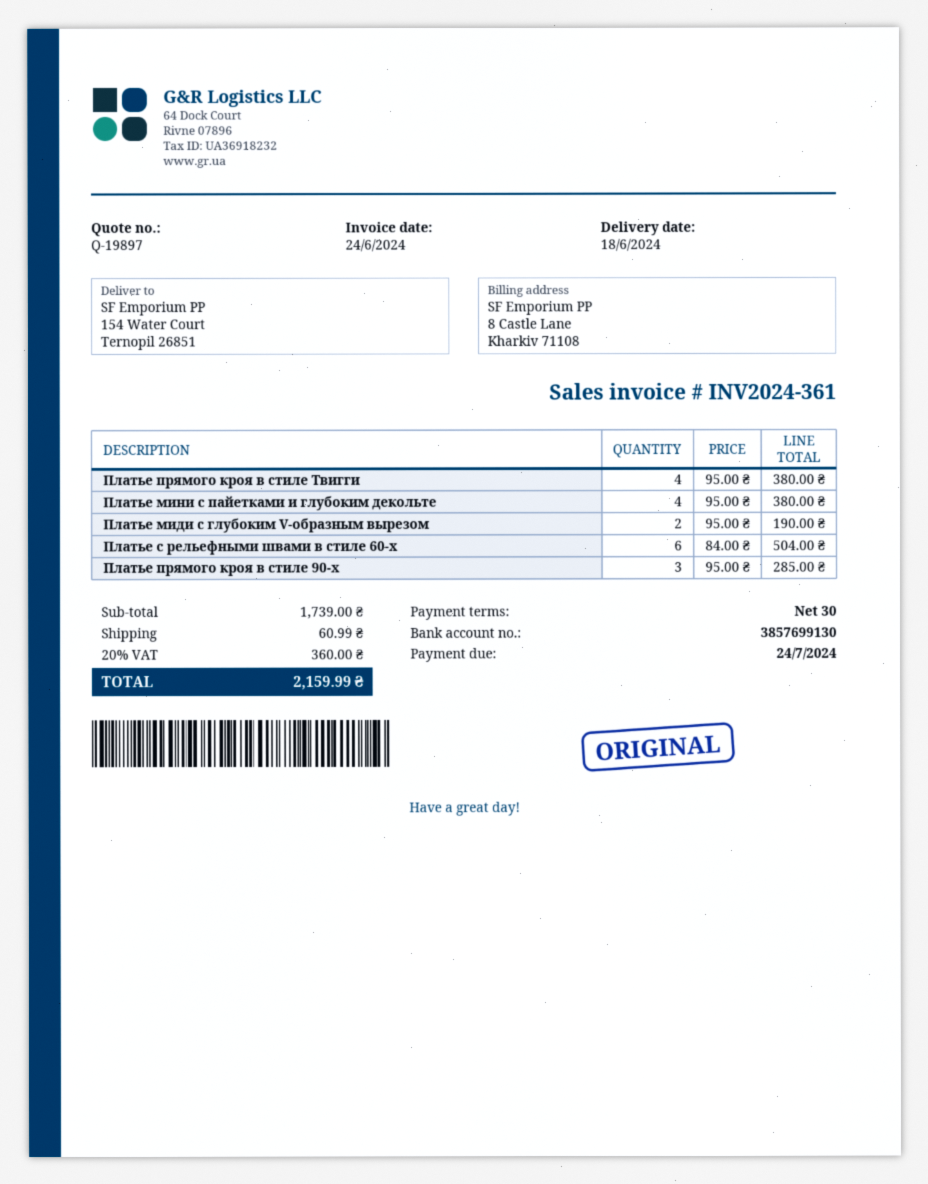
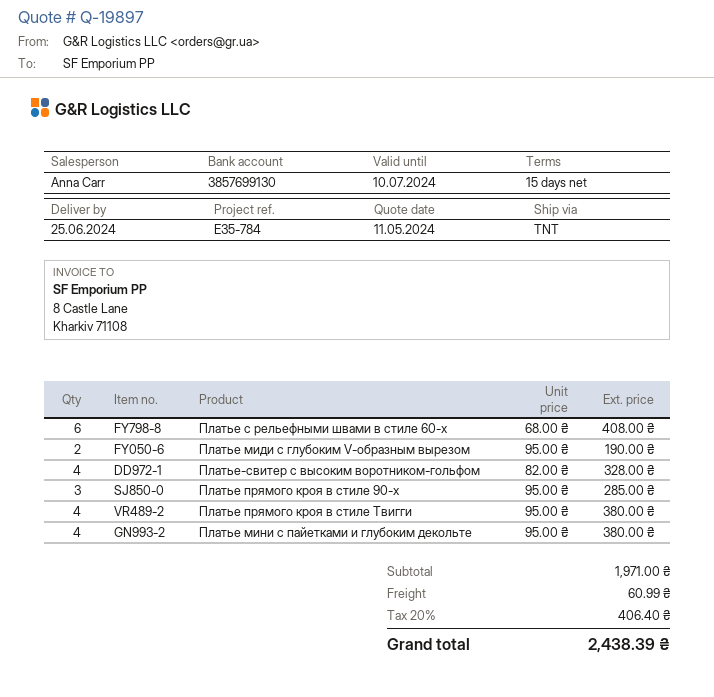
delivery date: 2024-06-18 -> 2024-06-25
payment terms: 30 days -> 15 days
Платье с рельефными швами в стиле 60-х: 6 x 84.00 = 504.00 -> 6 x 68.00 = 408.00
Платье-свитер с высоким воротником-гольфом: none -> 4 x 82.00 = 328.00
subtotal: 1739.00 -> 1971.00
tax: 20% = 360.00 -> 20% = 406.40
total: 2159.99 -> 2438.39

